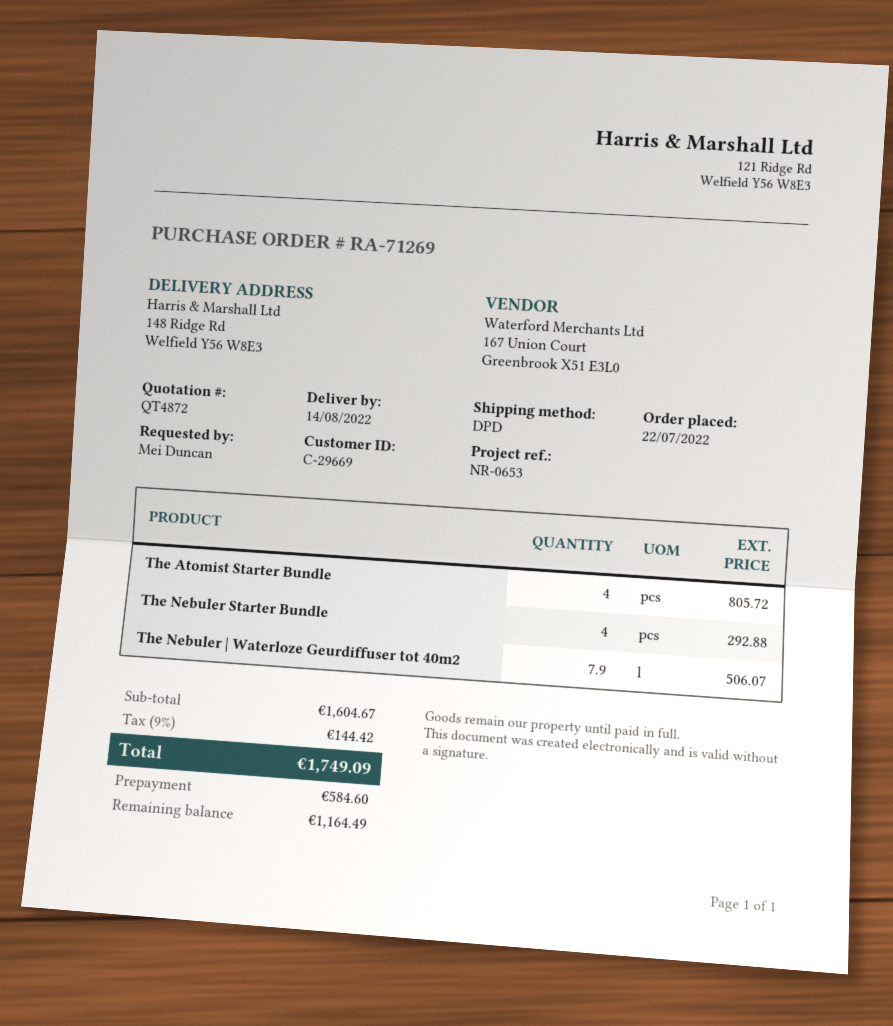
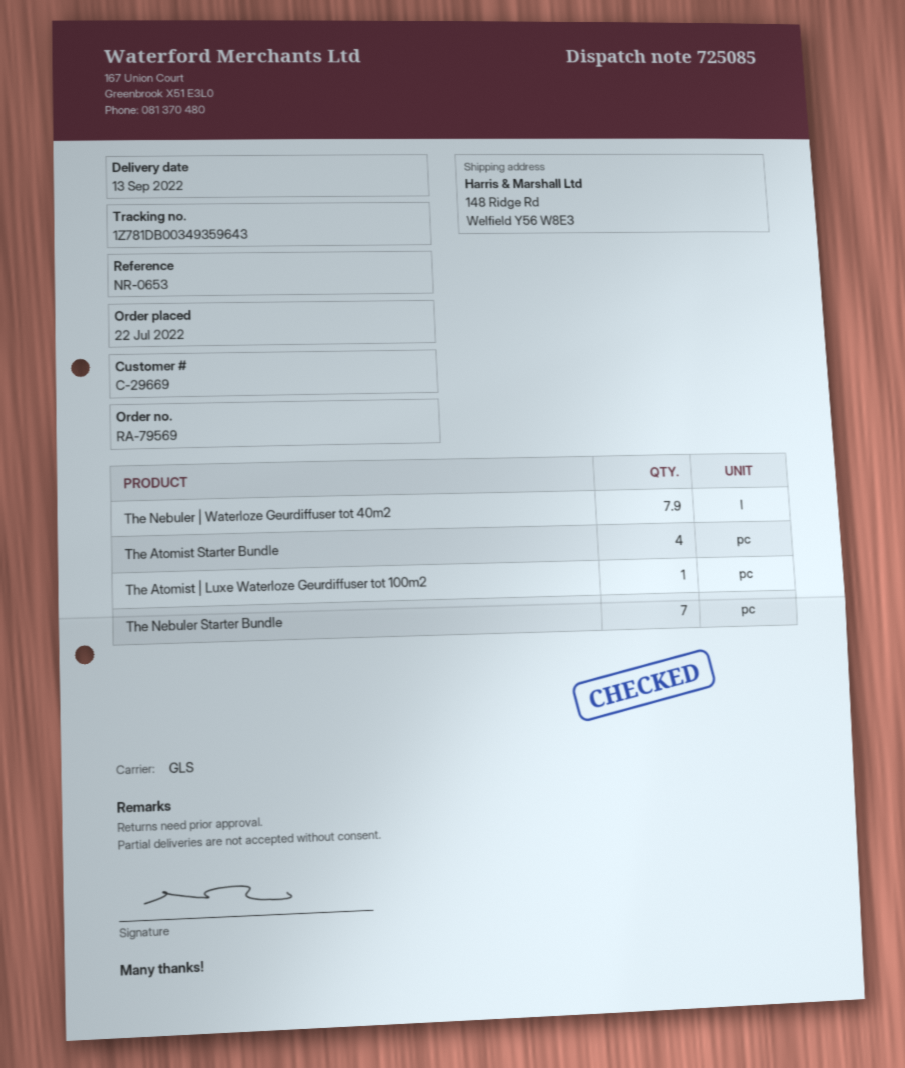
order number: RA-71269 -> RA-79569
delivery date: 2022-08-14 -> 2022-09-13
shipping method: DPD -> GLS
The Nebuler Starter Bundle: 4 -> 7
The Atomist | Luxe Waterloze Geurdiffuser tot 100m2: none -> 1

